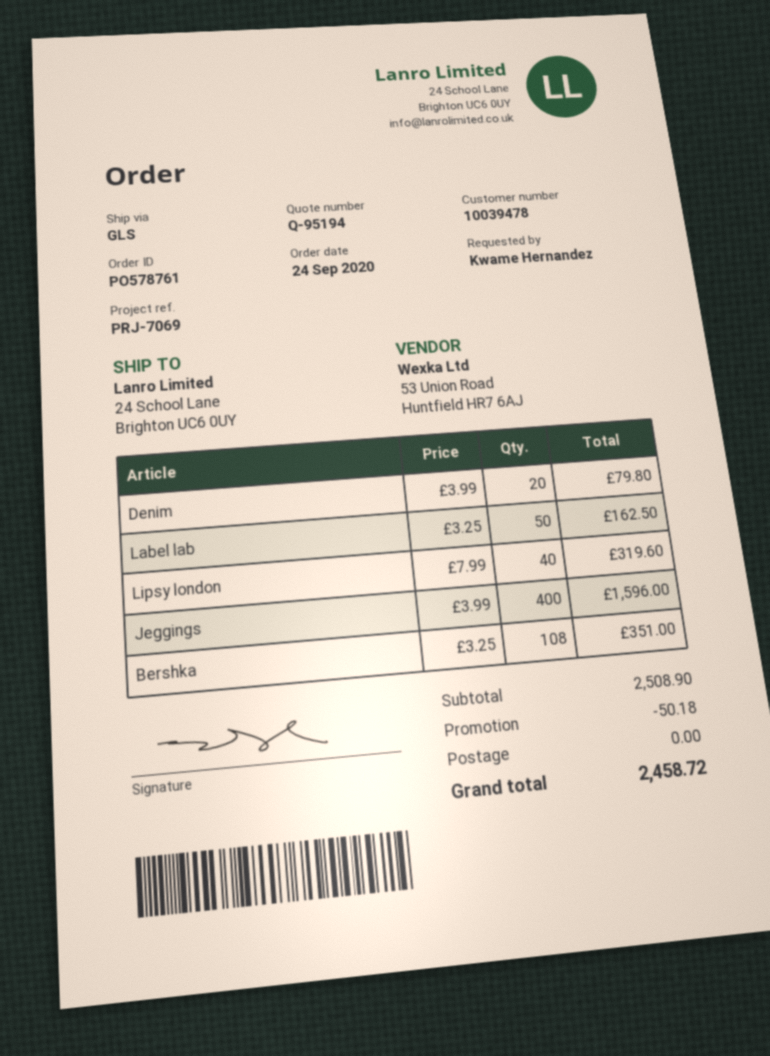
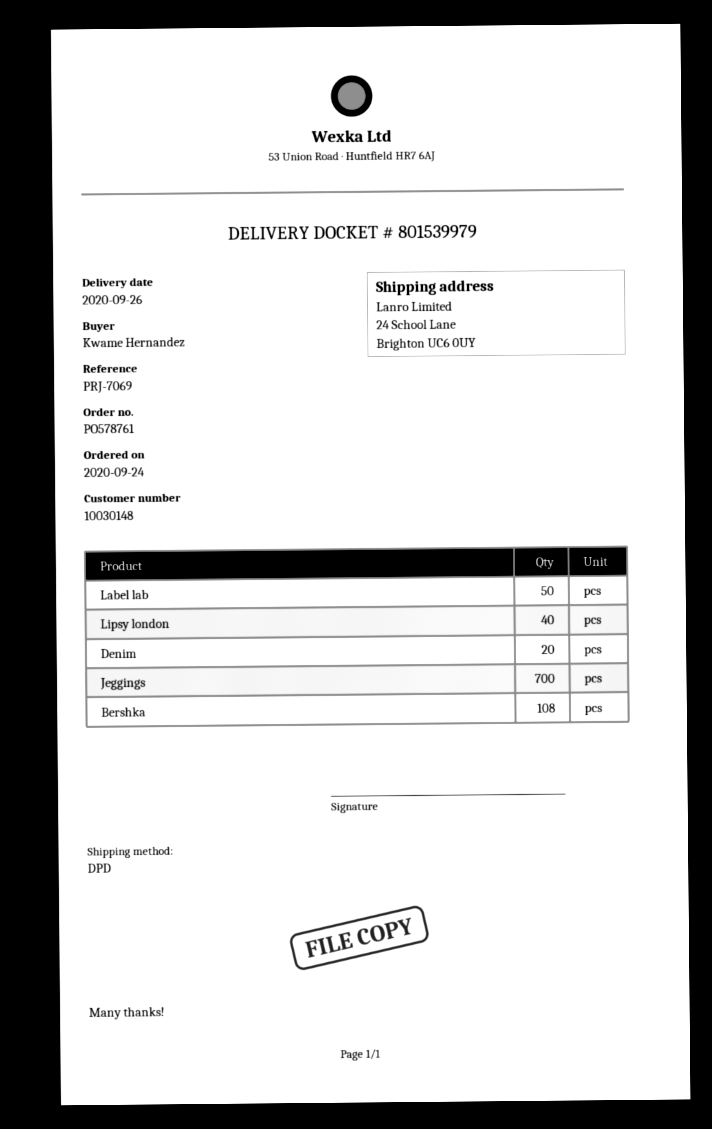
customer number: 10039478 -> 10030148
shipping method: GLS -> DPD
Jeggings: 400 -> 700

